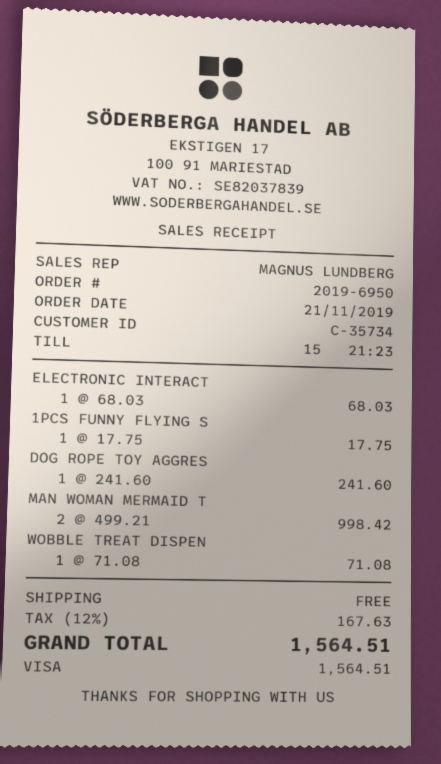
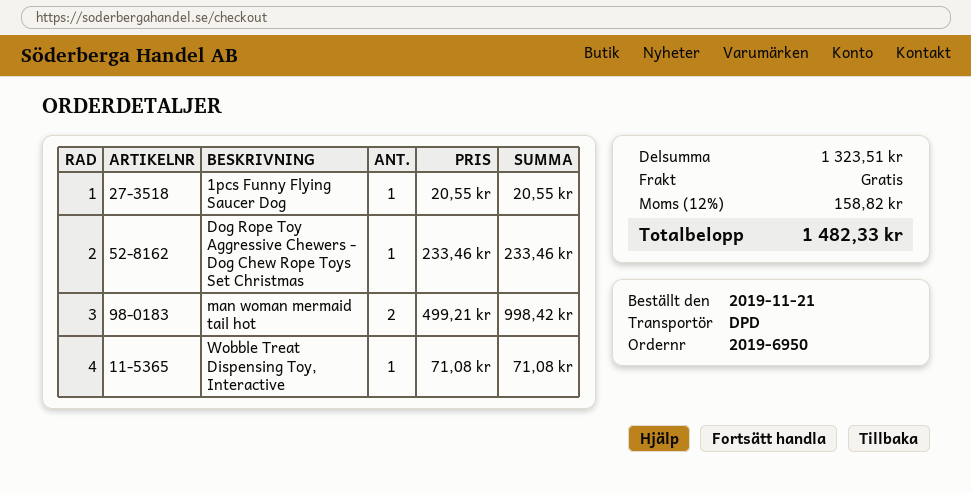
ELECTRONIC INTERACT: 1 x 68.03 = 68.03 -> none
1PCS FUNNY FLYING S: 1 x 17.75 = 17.75 -> 1 x 20.55 = 20.55
DOG ROPE TOY AGGRES: 1 x 241.60 = 241.60 -> 1 x 233.46 = 233.46
tax: 12% = 167.63 -> 12% = 158.82
total: 1564.51 -> 1482.33

